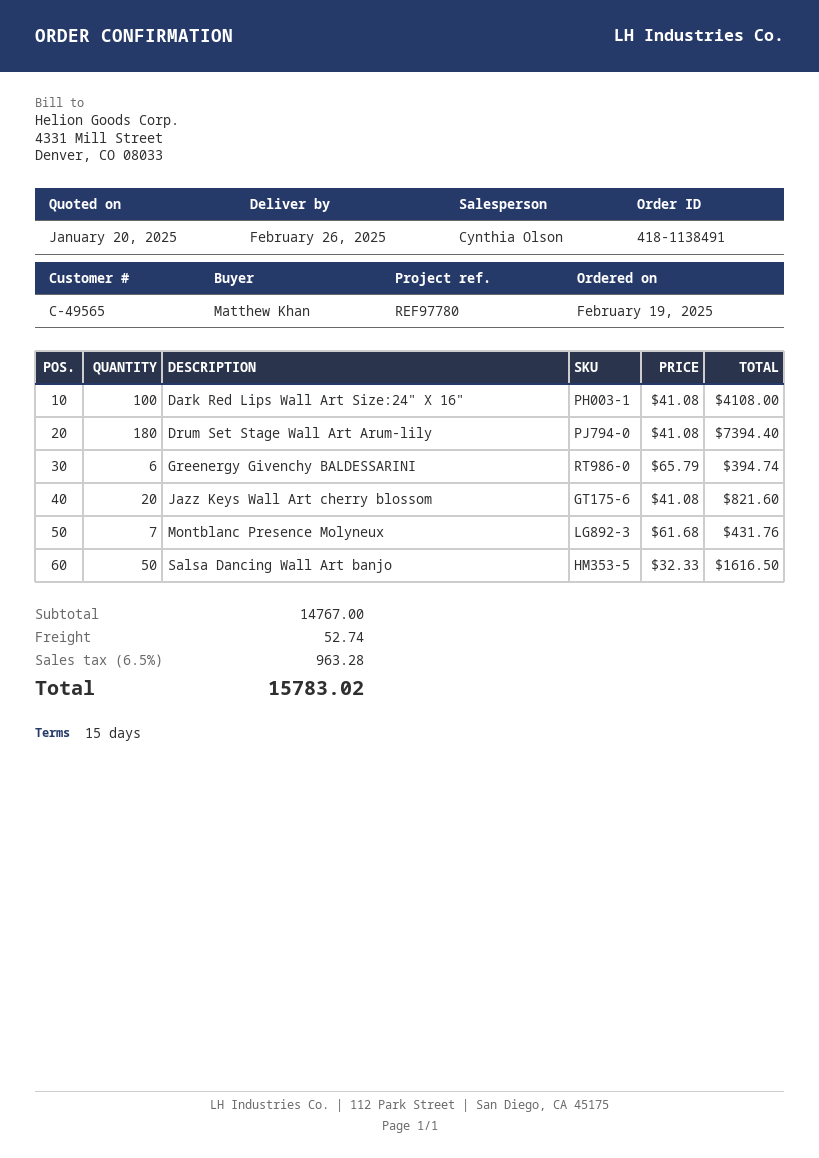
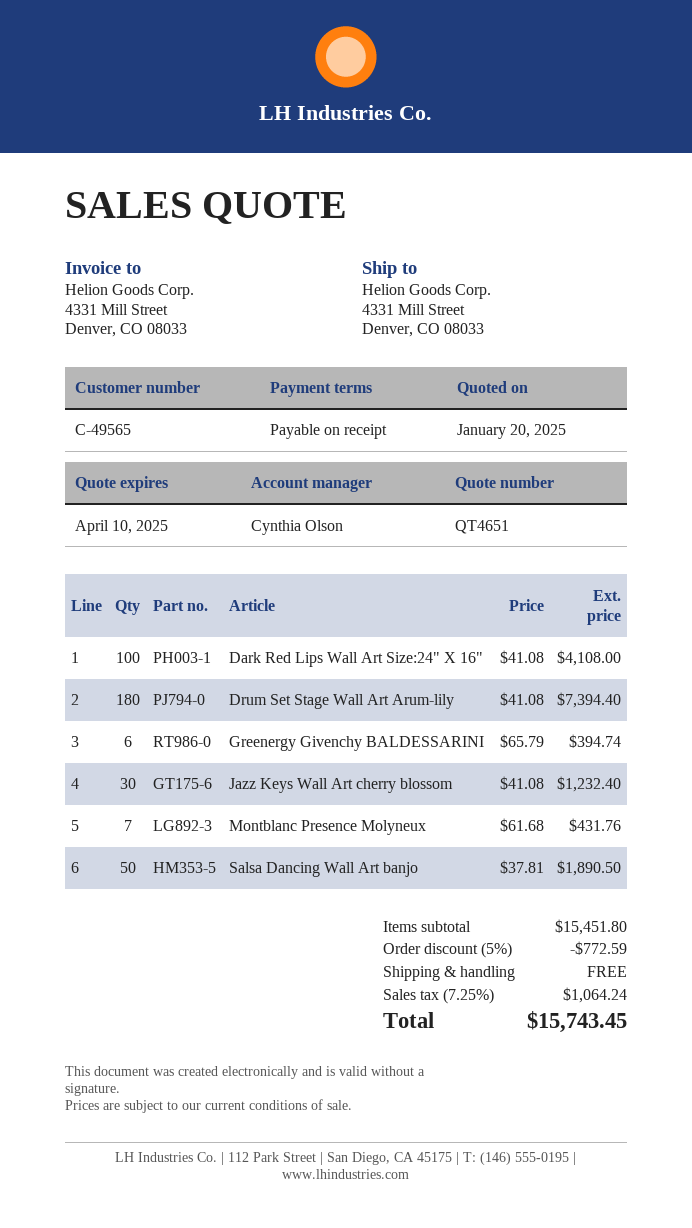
payment terms: 15 days -> on receipt
Jazz Keys Wall Art cherry blossom: 20 x 41.08 = 821.60 -> 30 x 41.08 = 1232.40
Salsa Dancing Wall Art banjo: 50 x 32.33 = 1616.50 -> 50 x 37.81 = 1890.50
subtotal: 14767.00 -> 15451.80
discount: none -> 5% = 772.59
shipping: 52.74 -> 0.00
tax: 6.5% = 963.28 -> 7.25% = 1064.24
total: 15783.02 -> 15743.45

